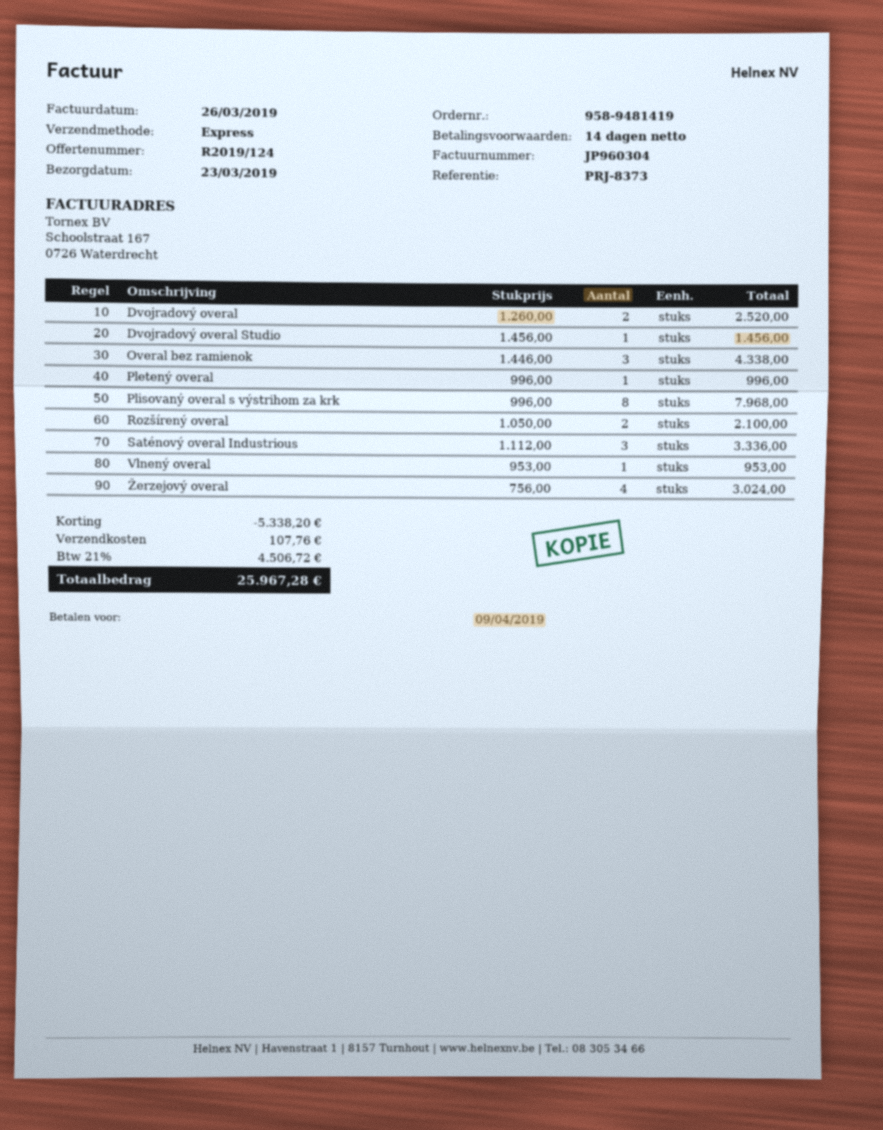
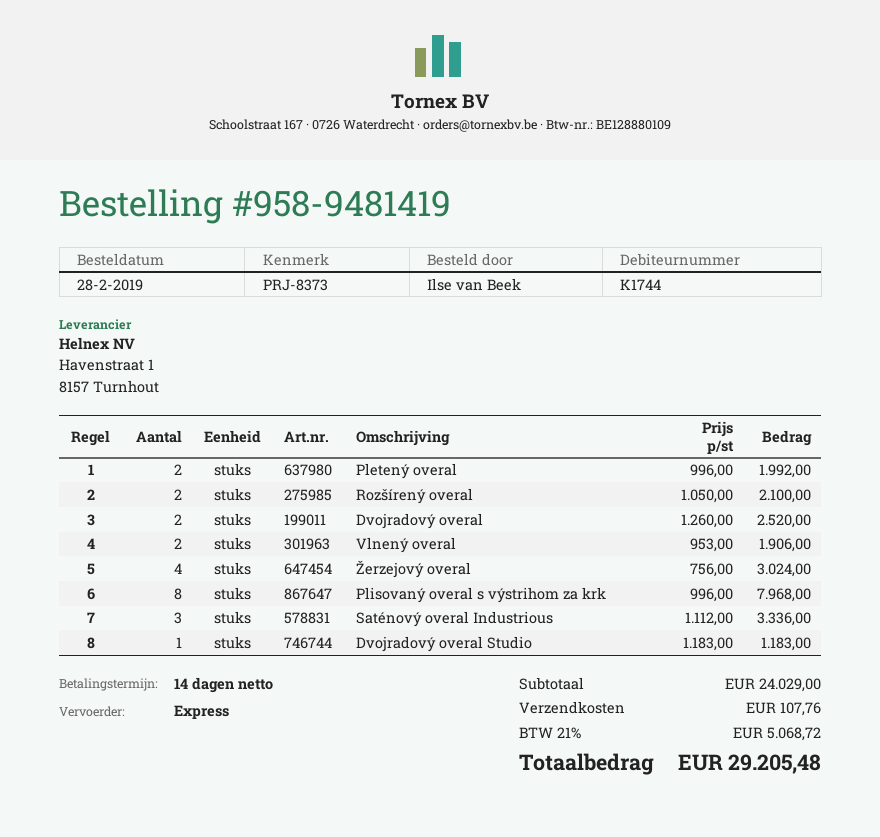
Dvojradový overal Studio: 1 x 1456.00 = 1456.00 -> 1 x 1183.00 = 1183.00
Overal bez ramienok: 3 x 1446.00 = 4338.00 -> none
Pletený overal: 1 x 996.00 = 996.00 -> 2 x 996.00 = 1992.00
Vlnený overal: 1 x 953.00 = 953.00 -> 2 x 953.00 = 1906.00
discount: 5338.20 -> none
tax: 21% = 4506.72 -> 21% = 5068.72
total: 25967.28 -> 29205.48

